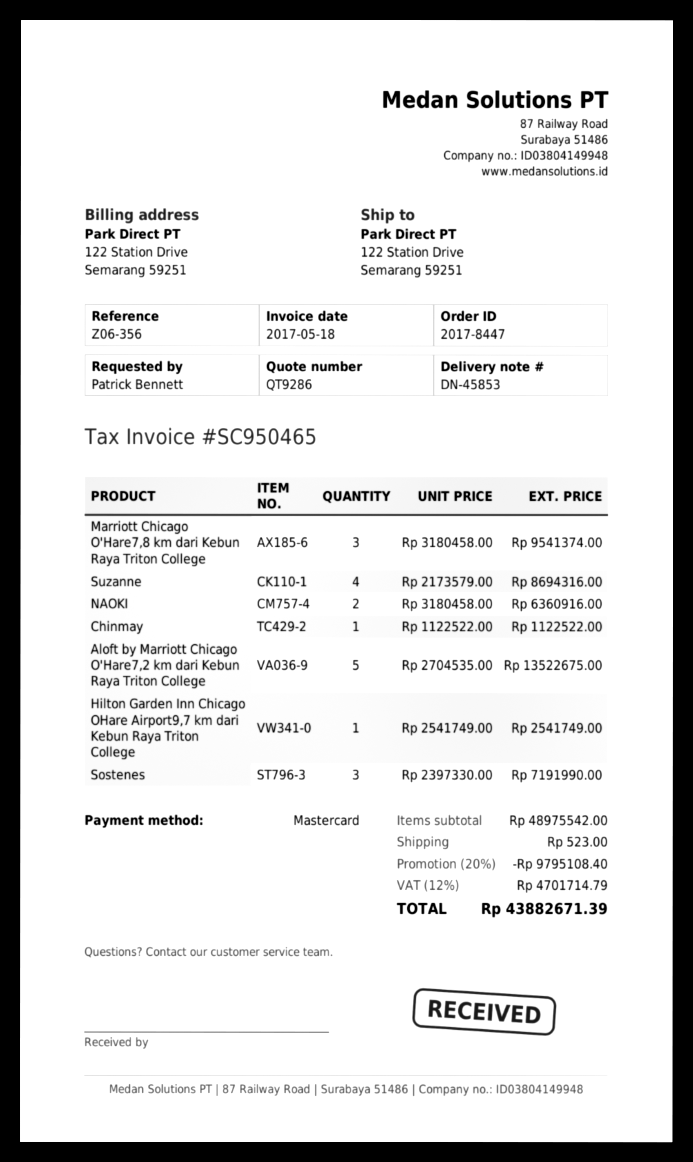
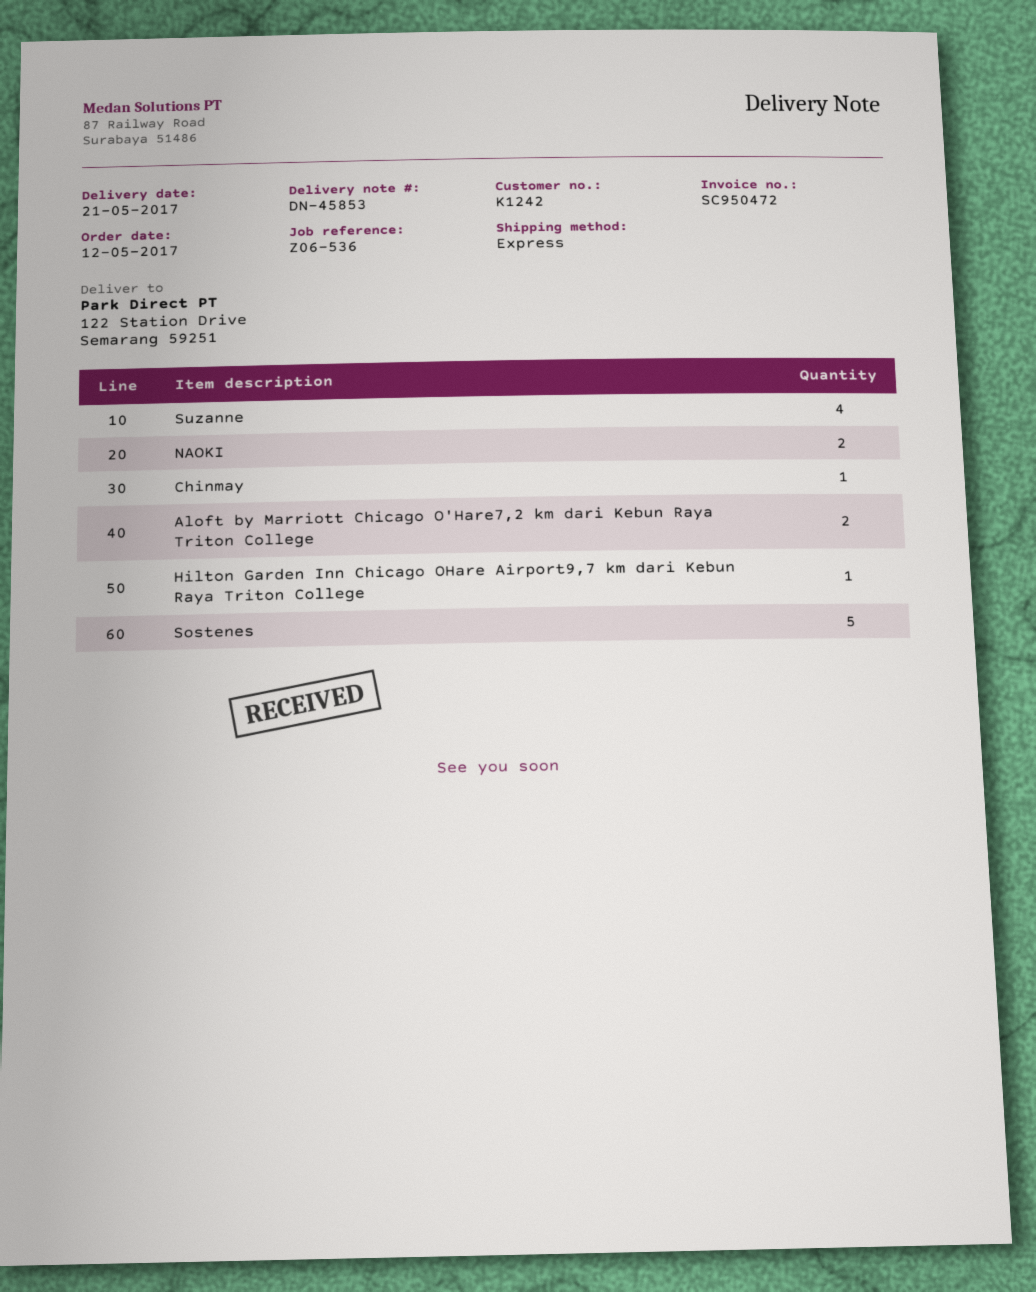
invoice number: SC950465 -> SC950472
reference: Z06-356 -> Z06-536
Marriott Chicago O'Hare7,8 km dari Kebun Raya Triton College: 3 -> none
Aloft by Marriott Chicago O'Hare7,2 km dari Kebun Raya Triton College: 5 -> 2
Sostenes: 3 -> 5

